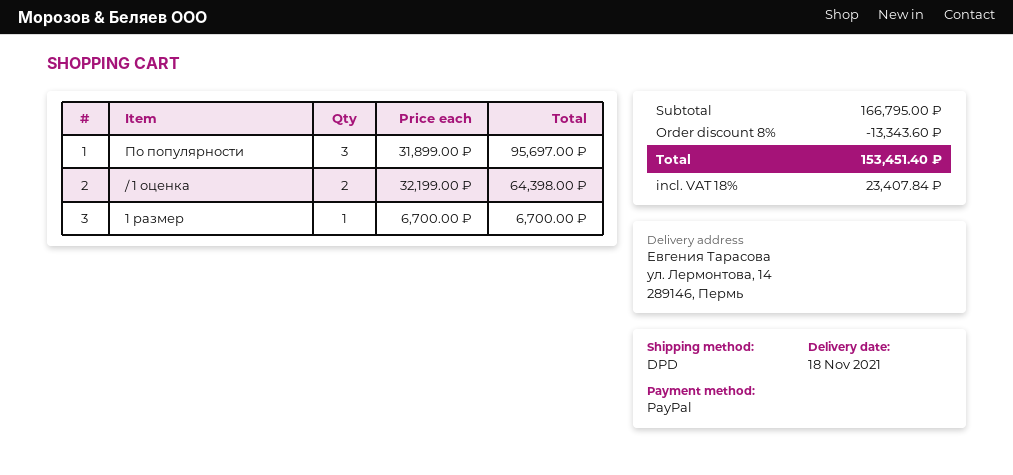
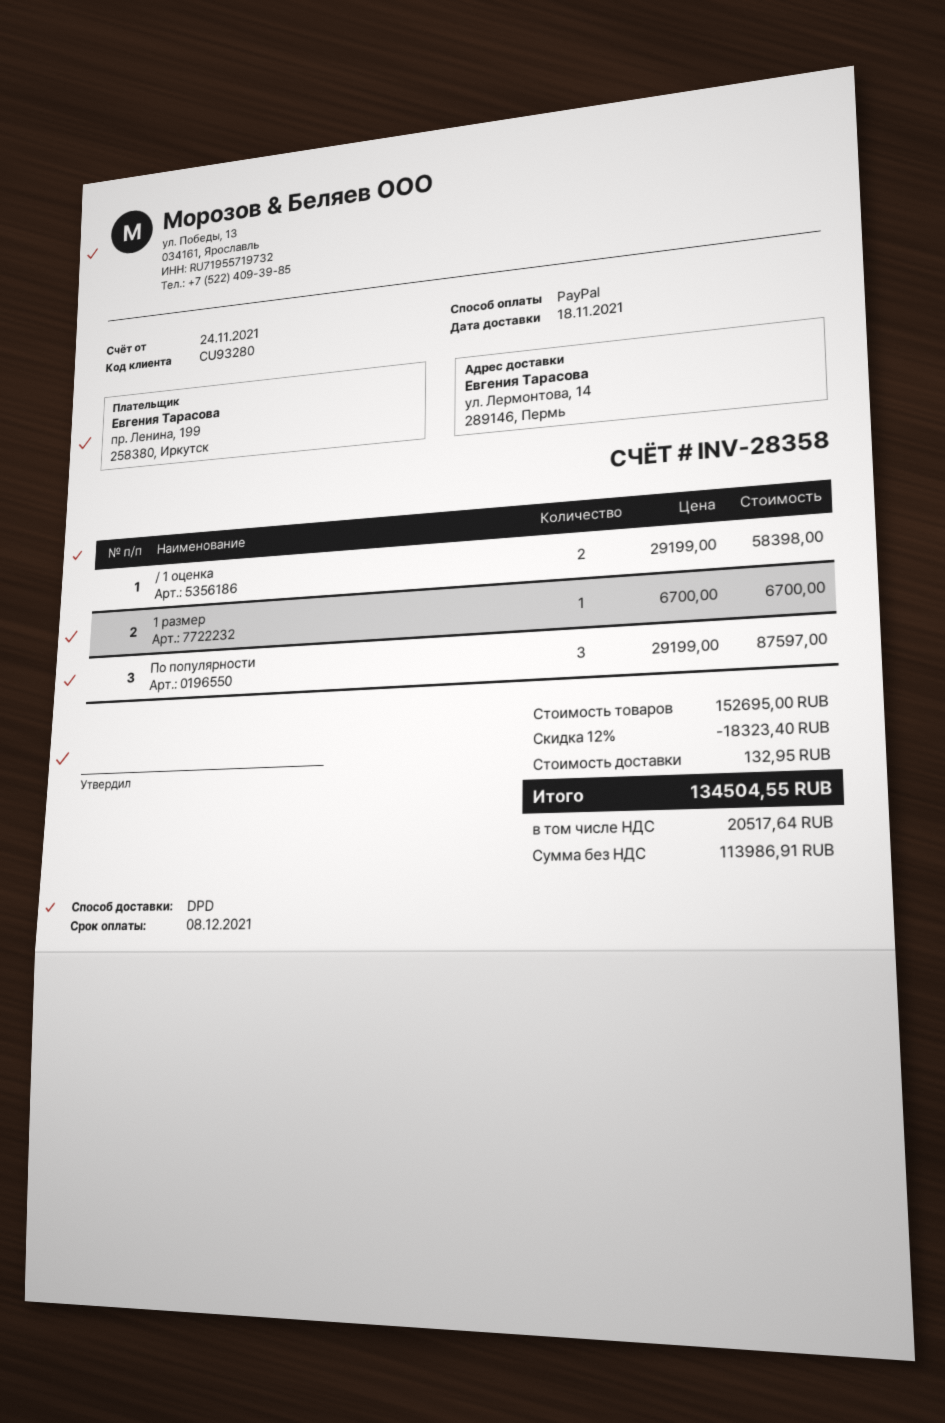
По популярности: 3 x 31899.00 = 95697.00 -> 3 x 29199.00 = 87597.00
/ 1 оценка: 2 x 32199.00 = 64398.00 -> 2 x 29199.00 = 58398.00
subtotal: 166795.00 -> 152695.00
discount: 8% = 13343.60 -> 12% = 18323.40
shipping: none -> 132.95
tax: 23407.84 -> 20517.64
total: 153451.40 -> 134504.55

